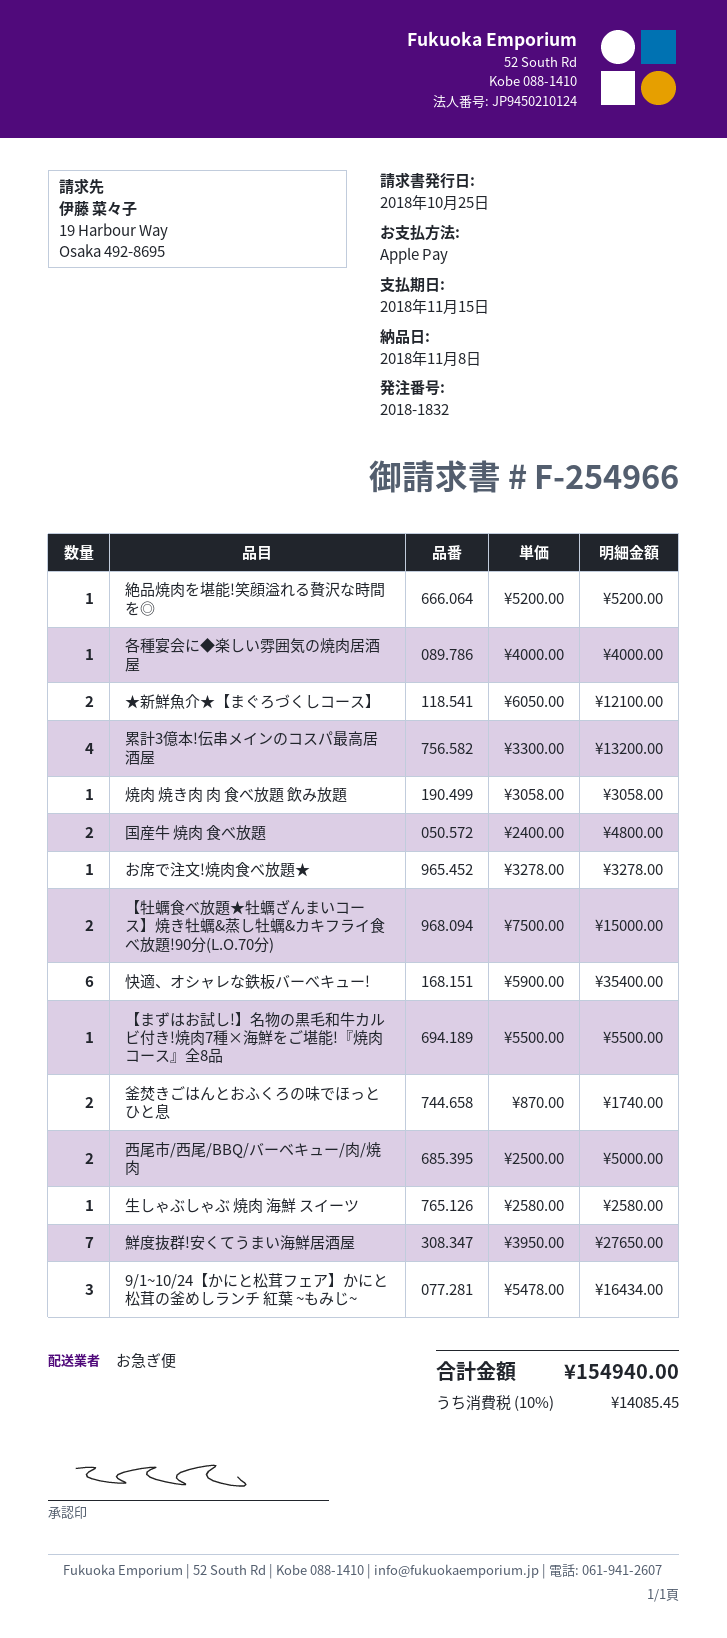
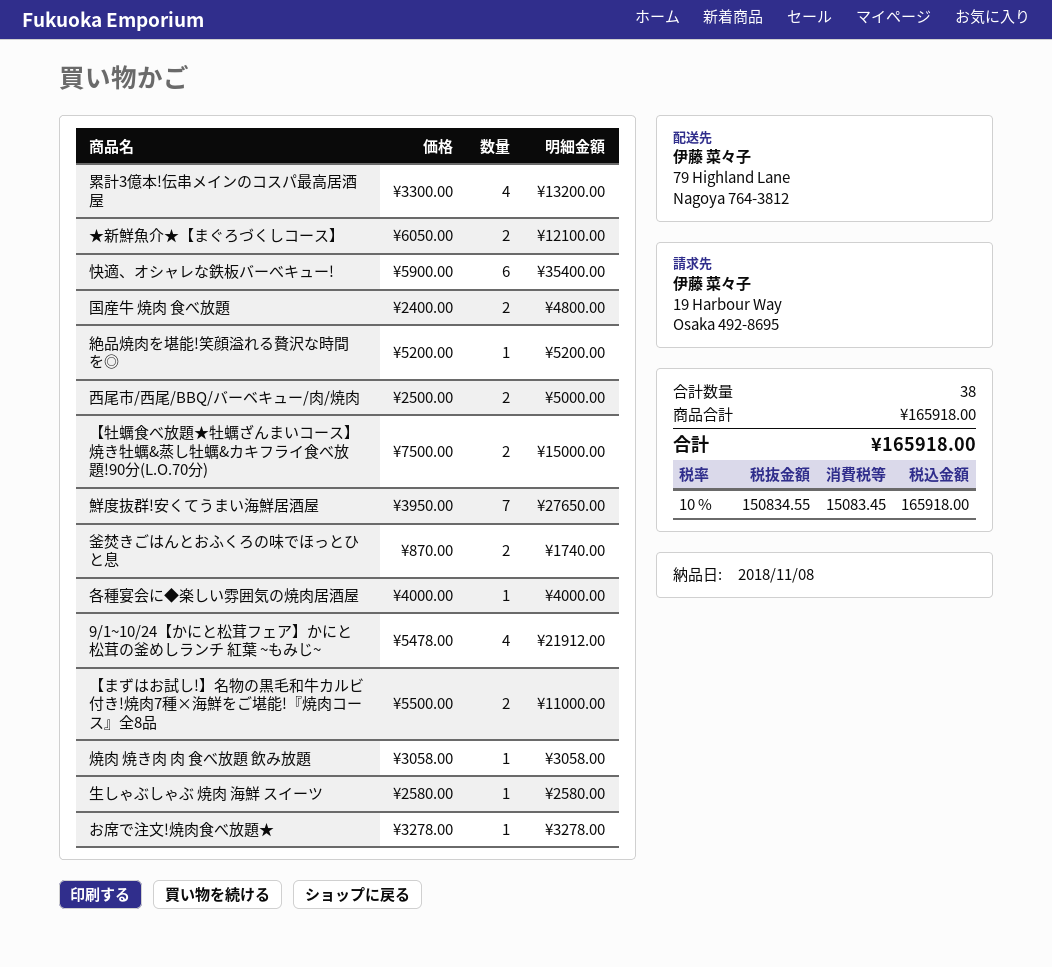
【まずはお試し!】名物の黒毛和牛カルビ付き!焼肉7種×海鮮をご堪能!『焼肉コース』全8品: 1 x 5500.00 = 5500.00 -> 2 x 5500.00 = 11000.00
9/1~10/24【かにと松茸フェア】かにと松茸の釜めしランチ 紅葉 ~もみじ~: 3 x 5478.00 = 16434.00 -> 4 x 5478.00 = 21912.00
tax: 10% = 14085.45 -> 10% = 15083.45
total: 154940.00 -> 165918.00

